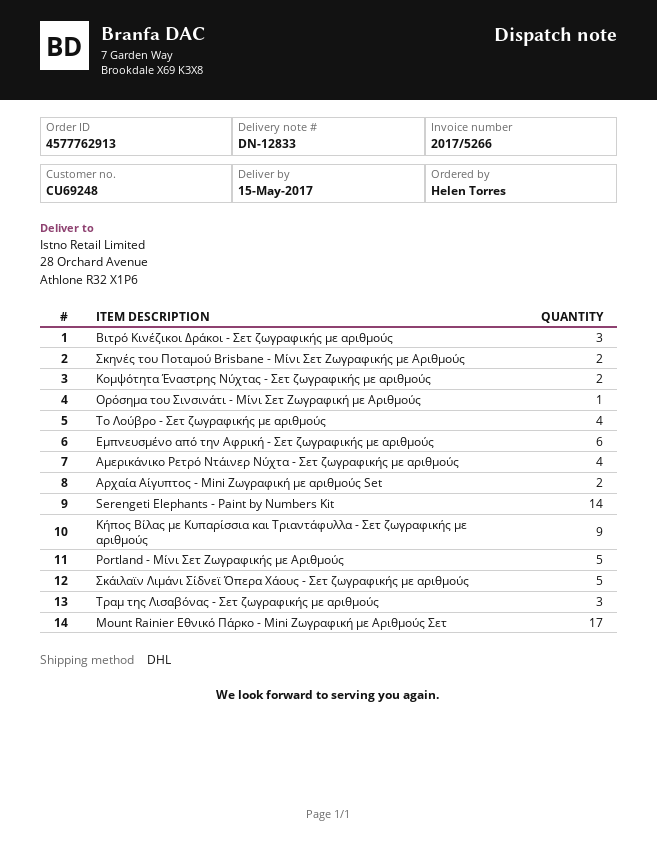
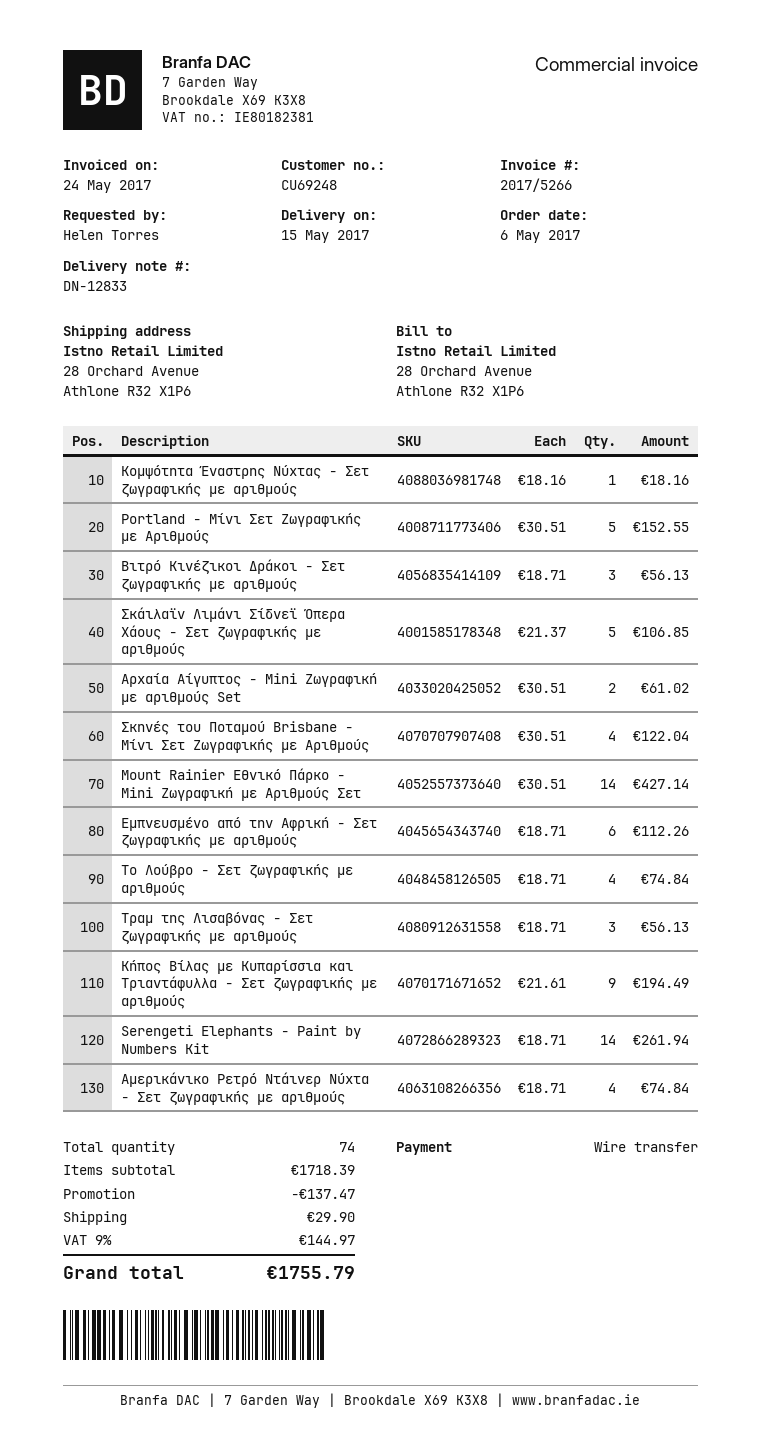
Σκηνές του Ποταμού Brisbane - Μίνι Σετ Ζωγραφικής με Αριθμούς: 2 -> 4
Κομψότητα Έναστρης Νύχτας - Σετ ζωγραφικής με αριθμούς: 2 -> 1
Ορόσημα του Σινσινάτι - Μίνι Σετ Ζωγραφική με Αριθμούς: 1 -> none
Mount Rainier Εθνικό Πάρκο - Mini Ζωγραφική με Αριθμούς Σετ: 17 -> 14

